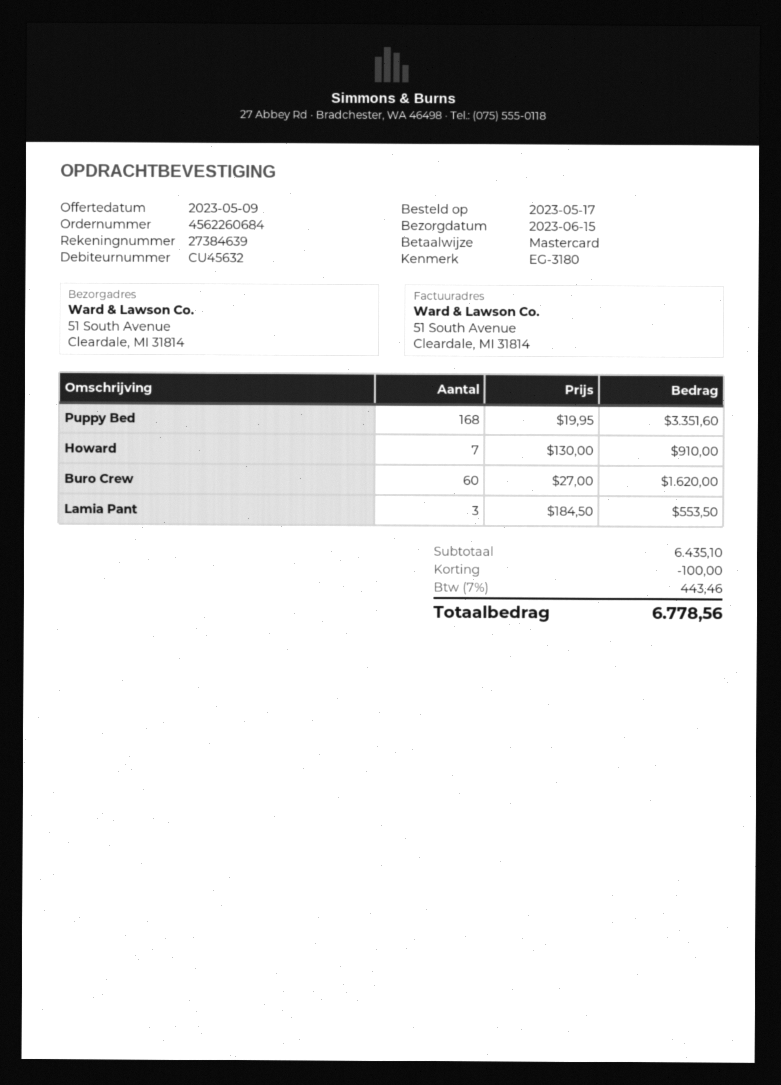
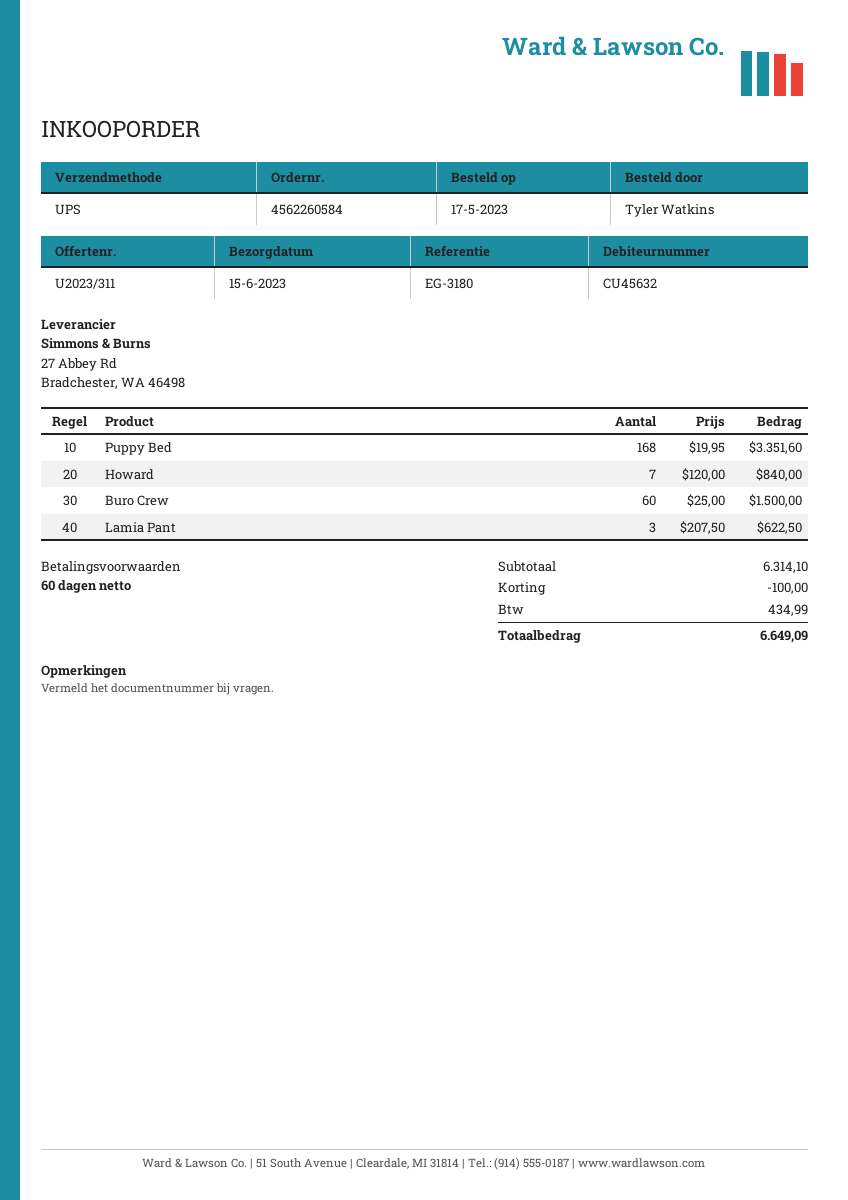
order number: 4562260684 -> 4562260584
Howard: 7 x 130.00 = 910.00 -> 7 x 120.00 = 840.00
Buro Crew: 60 x 27.00 = 1620.00 -> 60 x 25.00 = 1500.00
Lamia Pant: 3 x 184.50 = 553.50 -> 3 x 207.50 = 622.50
subtotal: 6435.10 -> 6314.10
tax: 443.46 -> 434.99
total: 6778.56 -> 6649.09

